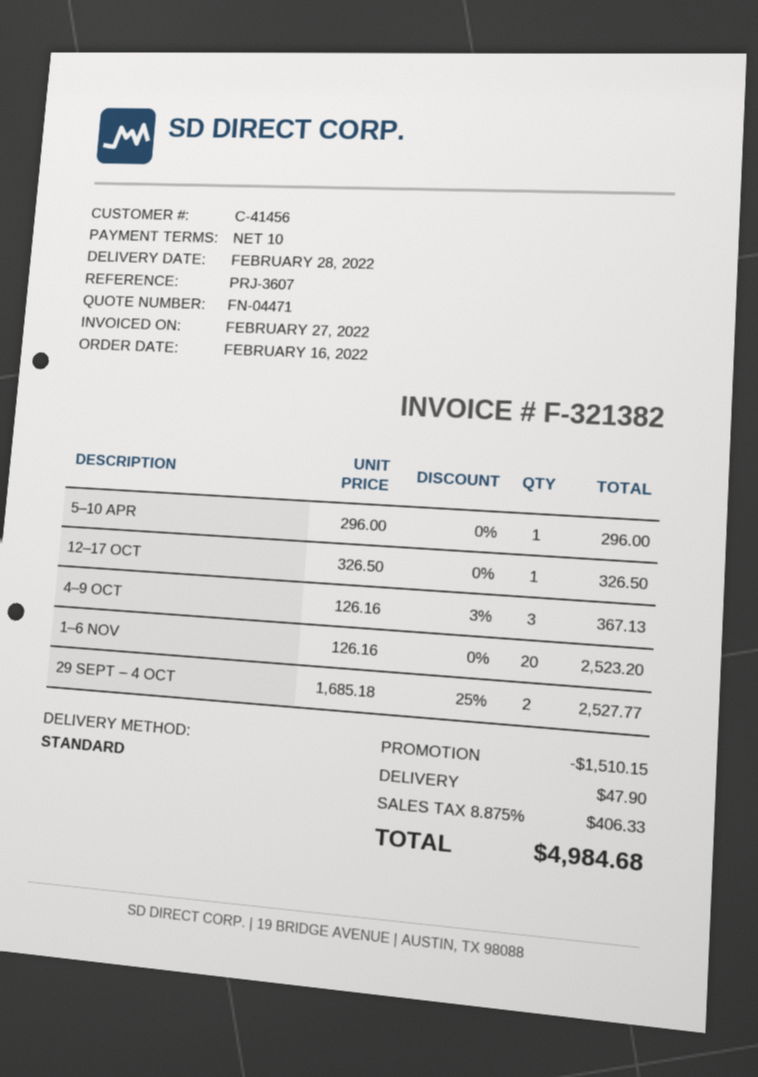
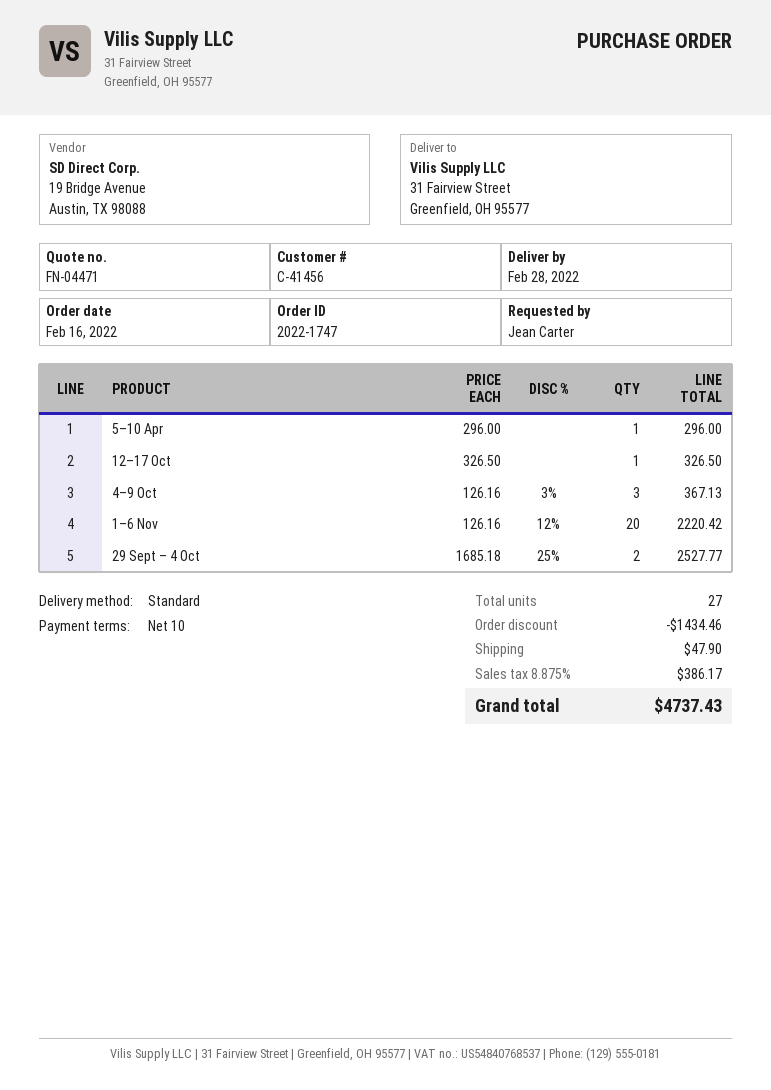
1–6 NOV: 20 x 126.16 = 2523.20 -> 20 x 126.16 - 12% = 2220.42
discount: 1510.15 -> 1434.46
tax: 8.875% = 406.33 -> 8.875% = 386.17
total: 4984.68 -> 4737.43

